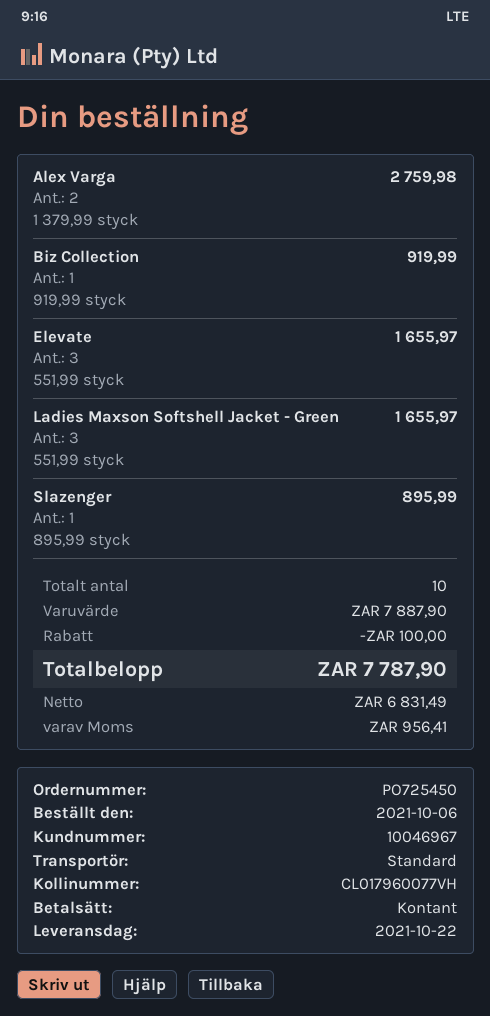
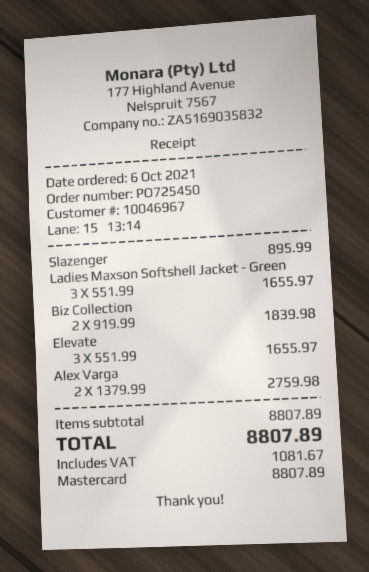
payment method: cash -> Mastercard
Biz Collection: 1 x 919.99 = 919.99 -> 2 x 919.99 = 1839.98
subtotal: 7887.90 -> 8807.89
discount: 100.00 -> none
tax: 956.41 -> 1081.67
total: 7787.90 -> 8807.89

